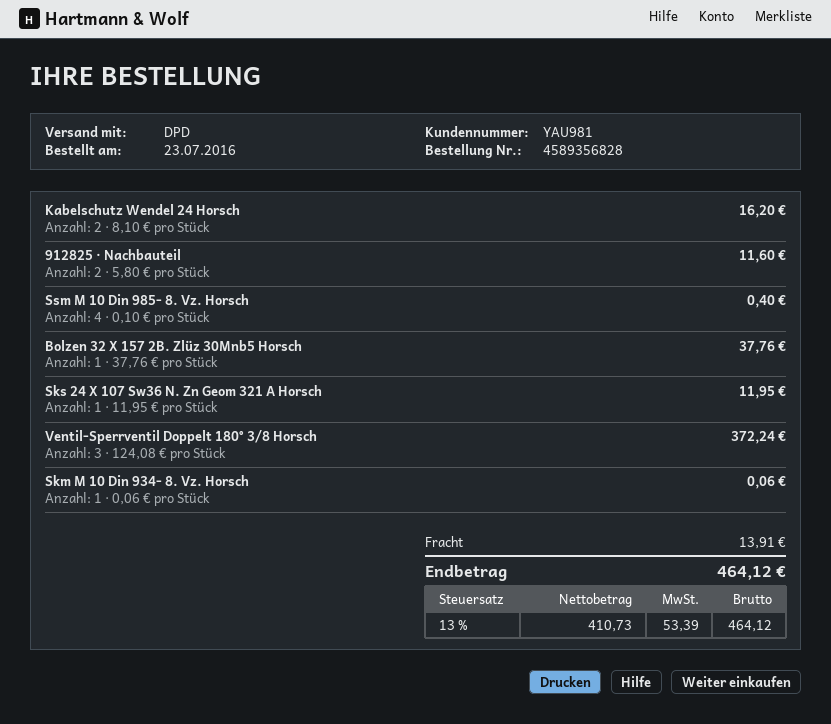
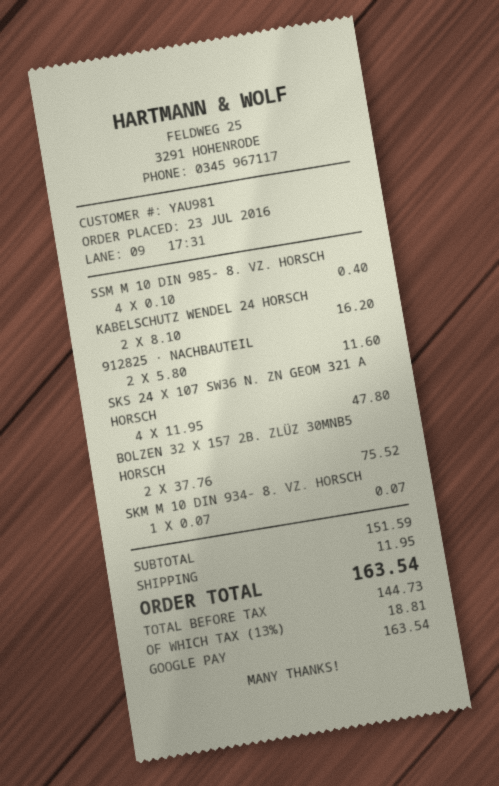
Bolzen 32 X 157 2B. Zlüz 30Mnb5 Horsch: 1 x 37.76 = 37.76 -> 2 x 37.76 = 75.52
Sks 24 X 107 Sw36 N. Zn Geom 321 A Horsch: 1 x 11.95 = 11.95 -> 4 x 11.95 = 47.80
Ventil-Sperrventil Doppelt 180° 3/8 Horsch: 3 x 124.08 = 372.24 -> none
Skm M 10 Din 934- 8. Vz. Horsch: 1 x 0.06 = 0.06 -> 1 x 0.07 = 0.07
shipping: 13.91 -> 11.95
net: 410.73 -> 144.73
tax: 13% = 53.39 -> 13% = 18.81
total: 464.12 -> 163.54

